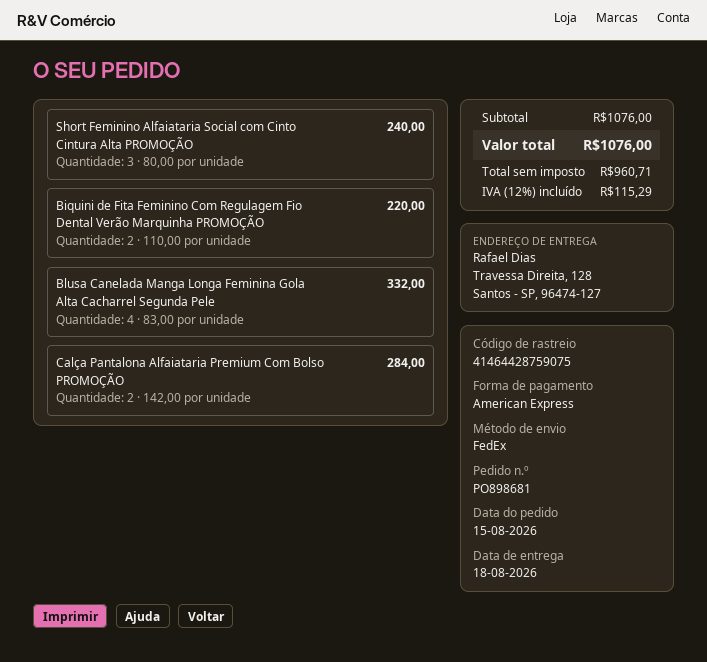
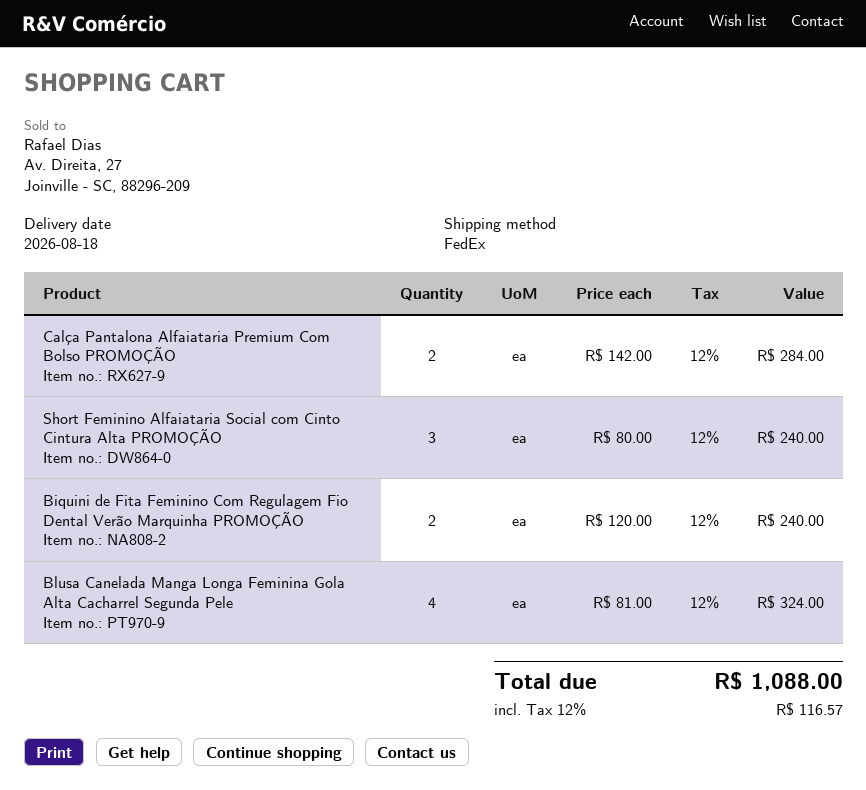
Biquini de Fita Feminino Com Regulagem Fio Dental Verão Marquinha PROMOÇÃO: 2 x 110.00 = 220.00 -> 2 x 120.00 = 240.00
Blusa Canelada Manga Longa Feminina Gola Alta Cacharrel Segunda Pele: 4 x 83.00 = 332.00 -> 4 x 81.00 = 324.00
tax: 12% = 115.29 -> 12% = 116.57
total: 1076.00 -> 1088.00

